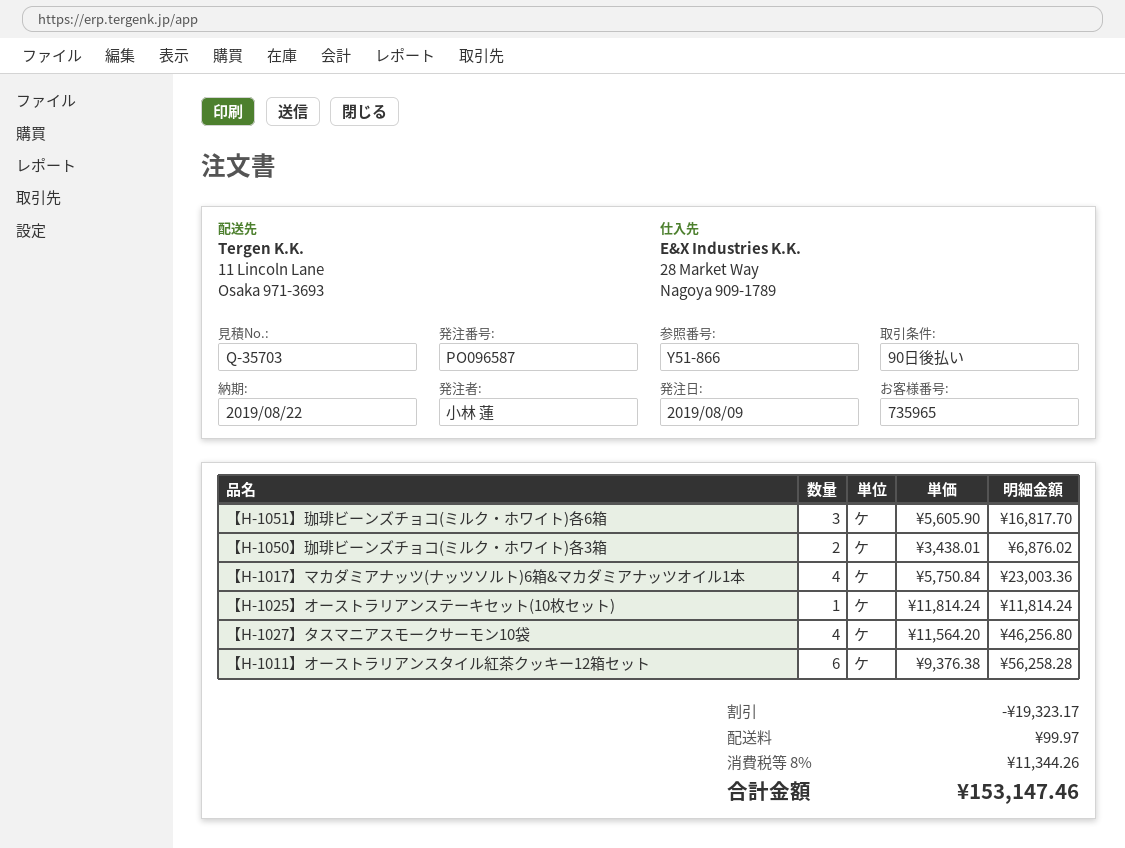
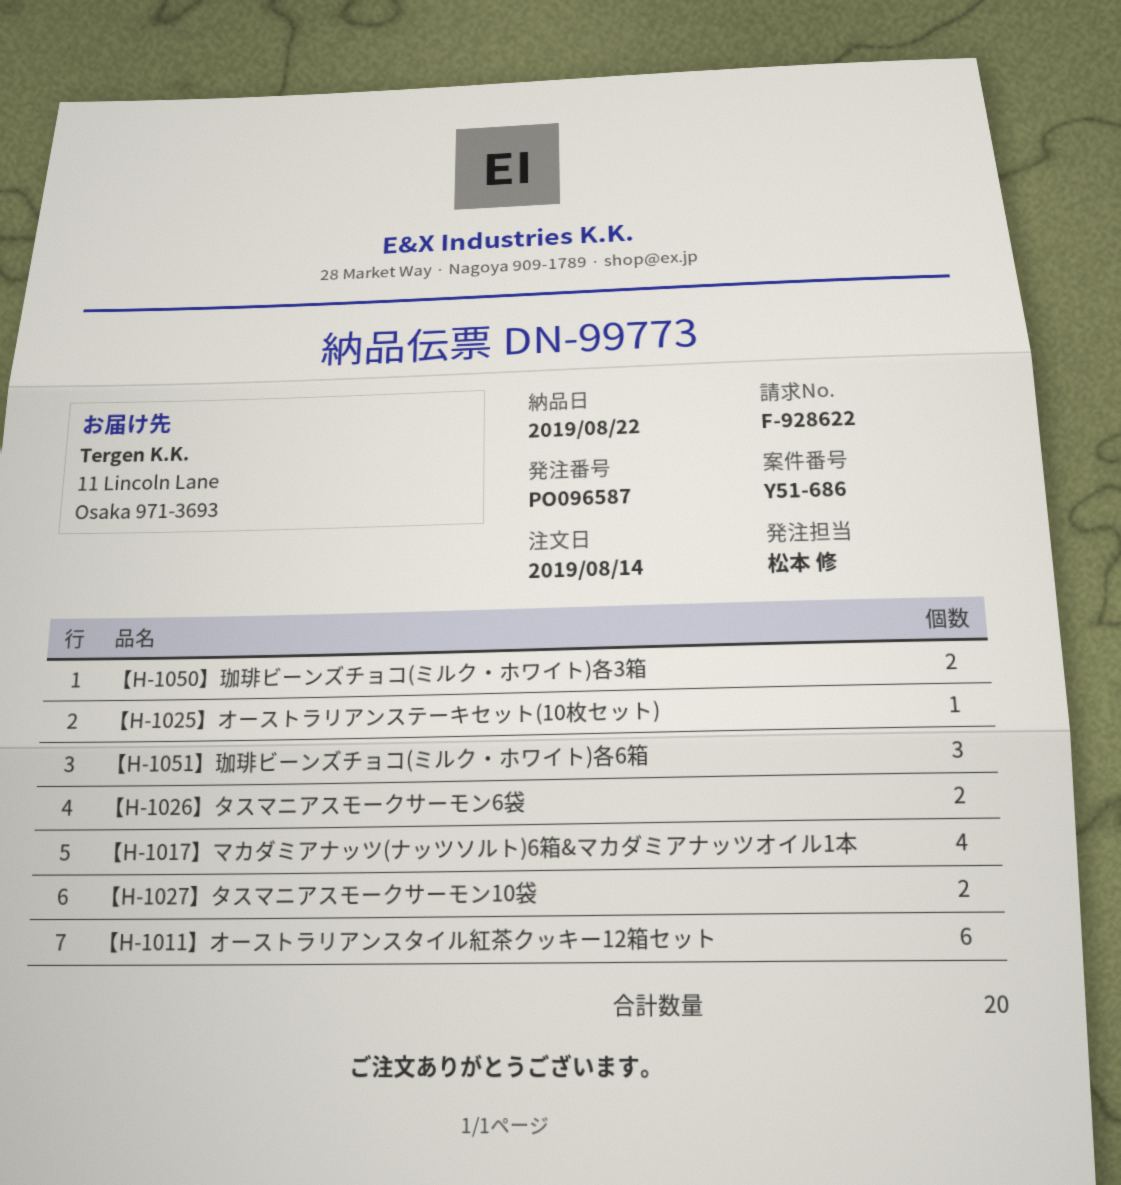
order date: 2019-08-09 -> 2019-08-14
reference: Y51-866 -> Y51-686
ordered by: 小林 蓮 -> 松本 修
【H-1027】タスマニアスモークサーモン10袋: 4 -> 2
【H-1026】タスマニアスモークサーモン6袋: none -> 2

